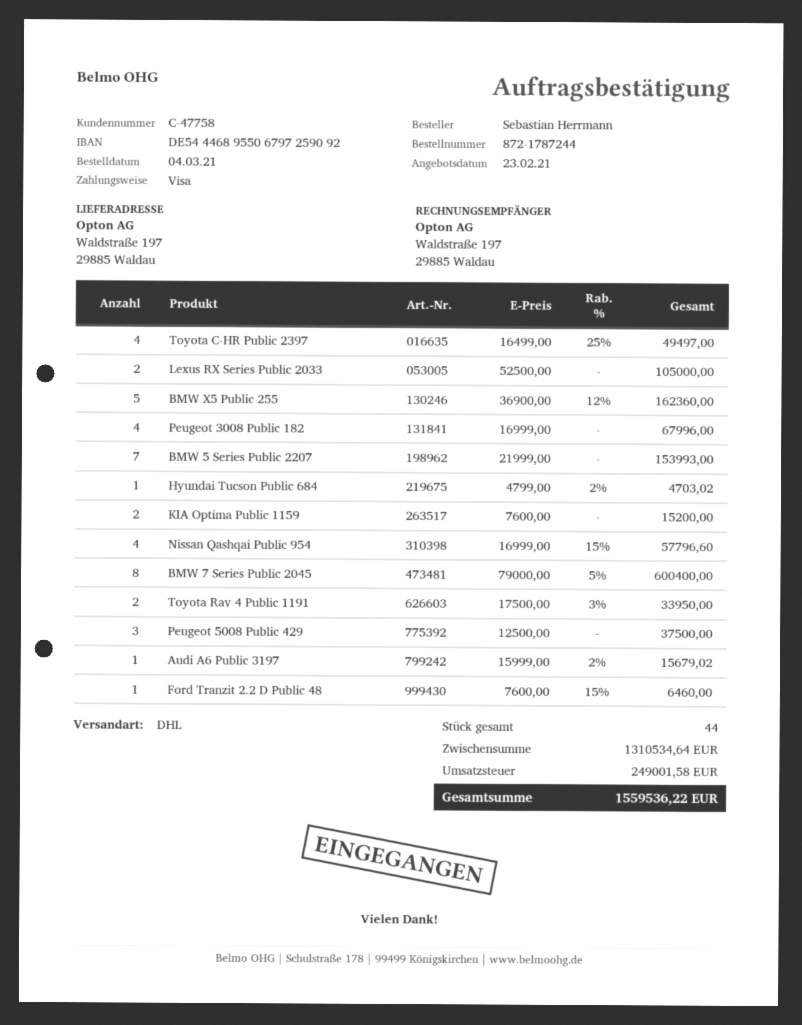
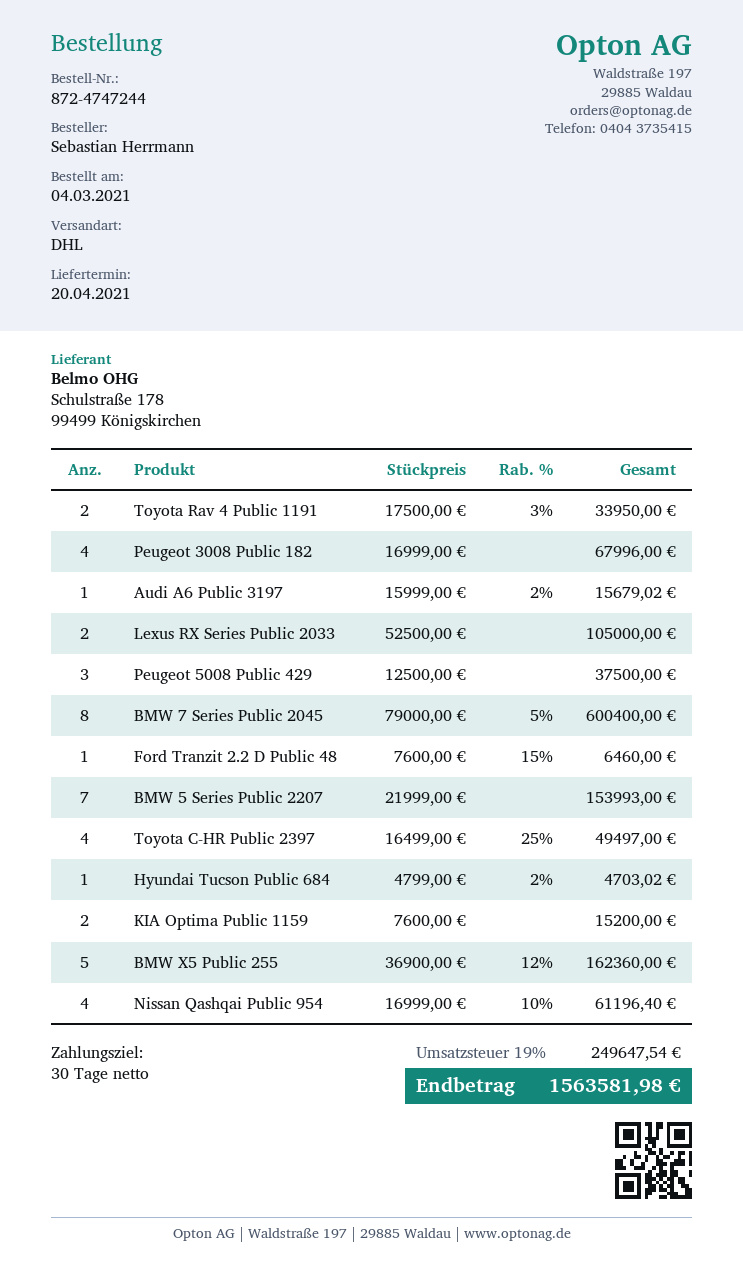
order number: 872-1787244 -> 872-4747244
Nissan Qashqai Public 954: 4 x 16999.00 - 15% = 57796.60 -> 4 x 16999.00 - 10% = 61196.40
tax: 249001.58 -> 249647.54
total: 1559536.22 -> 1563581.98

